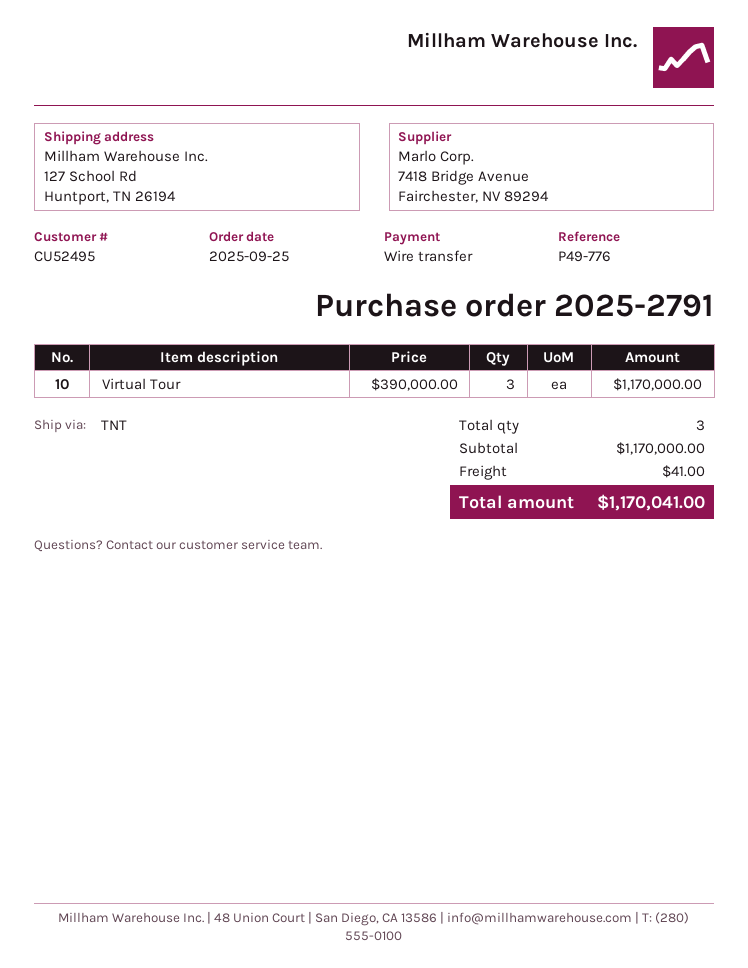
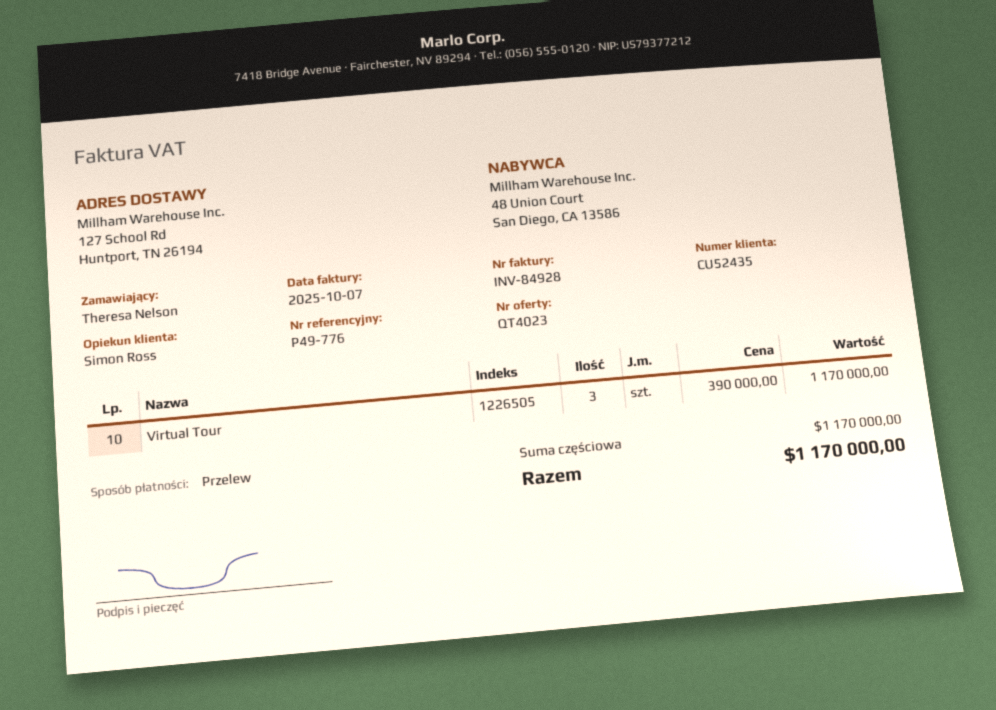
customer number: CU52495 -> CU52435
shipping: 41.00 -> none
total: 1170041.00 -> 1170000.00

